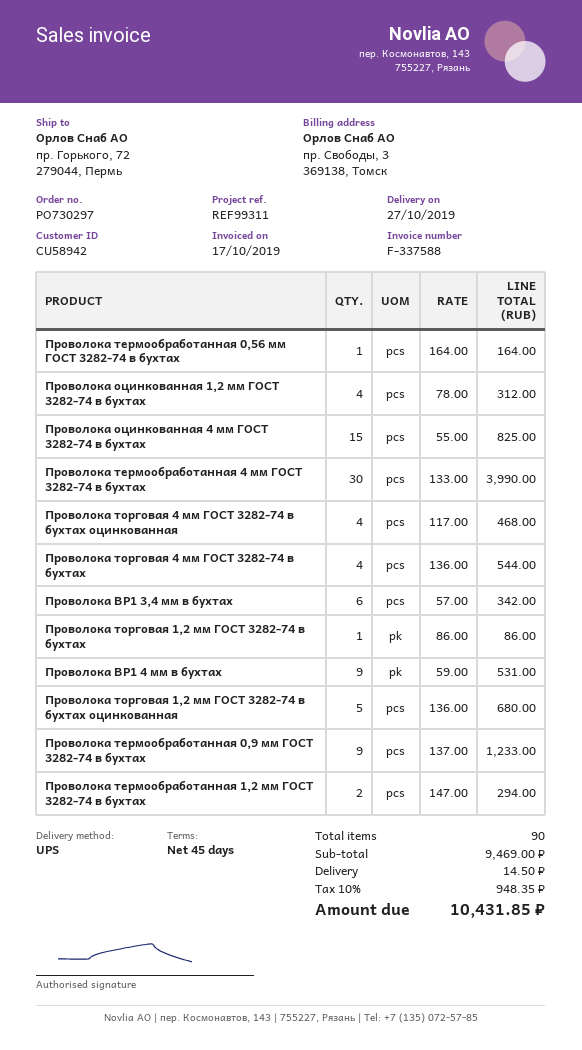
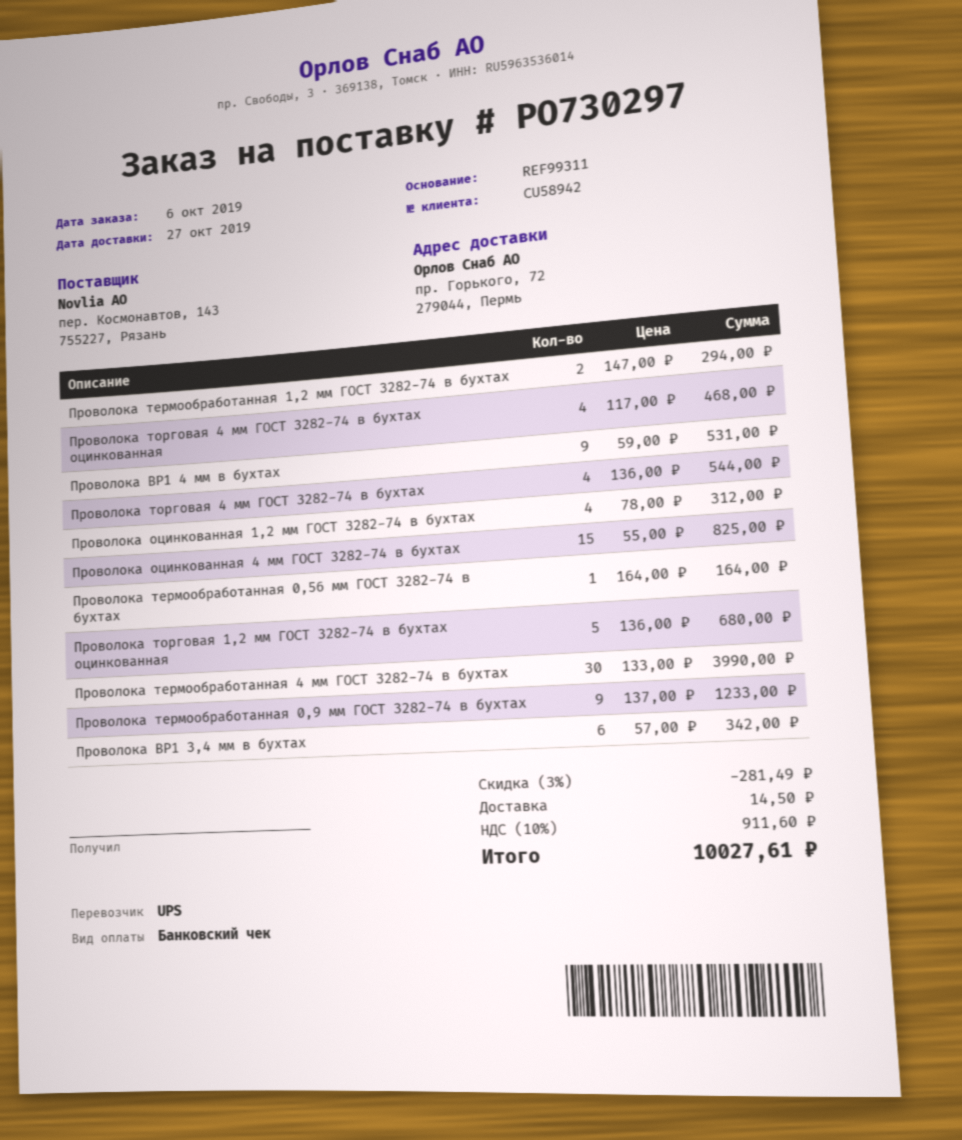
Проволока торговая 1,2 мм ГОСТ 3282-74 в бухтах: 1 x 86.00 = 86.00 -> none
discount: none -> 3% = 281.49
tax: 10% = 948.35 -> 10% = 911.60
total: 10431.85 -> 10027.61

